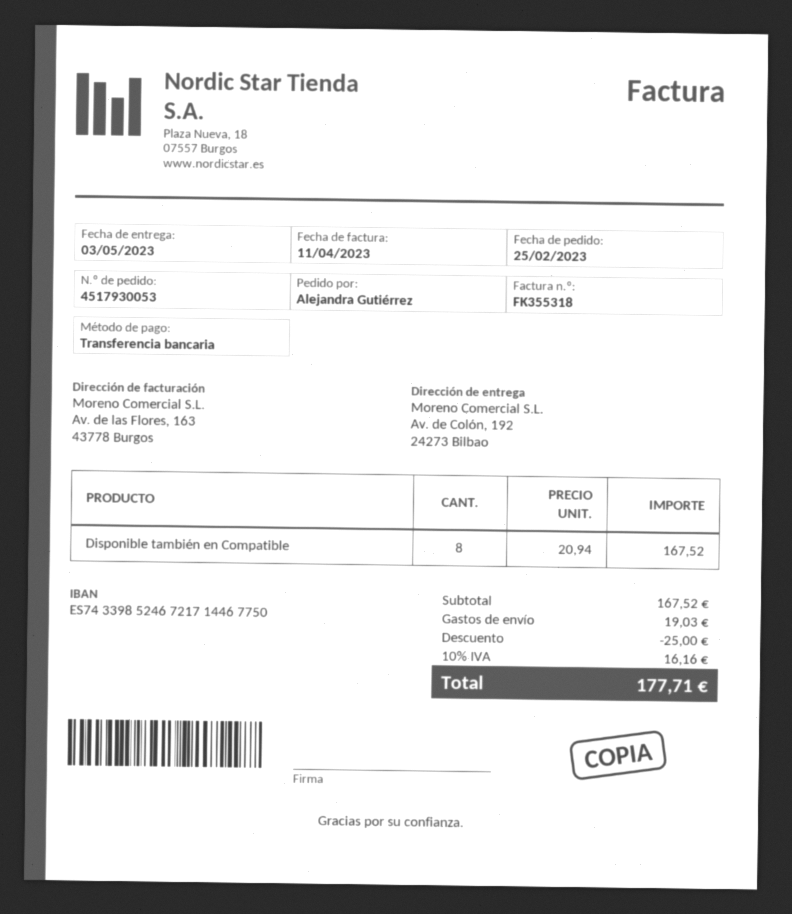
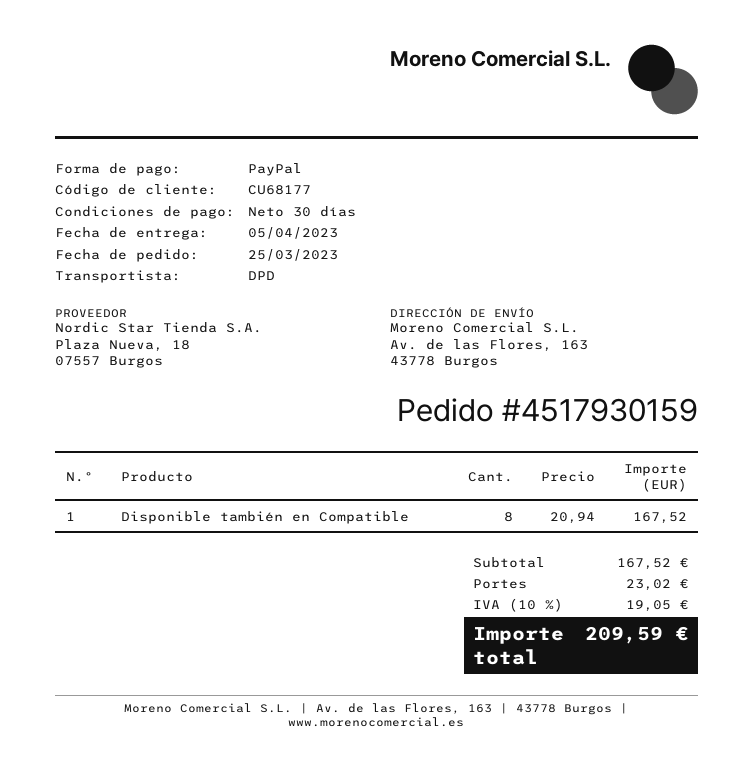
order number: 4517930053 -> 4517930159
order date: 2023-02-25 -> 2023-03-25
delivery date: 2023-05-03 -> 2023-04-05
payment method: bank transfer -> PayPal
ship to: Av. de Colón, 192, 24273 Bilbao -> Av. de las Flores, 163, 43778 Burgos
discount: 25.00 -> none
shipping: 19.03 -> 23.02
tax: 10% = 16.16 -> 10% = 19.05
total: 177.71 -> 209.59

